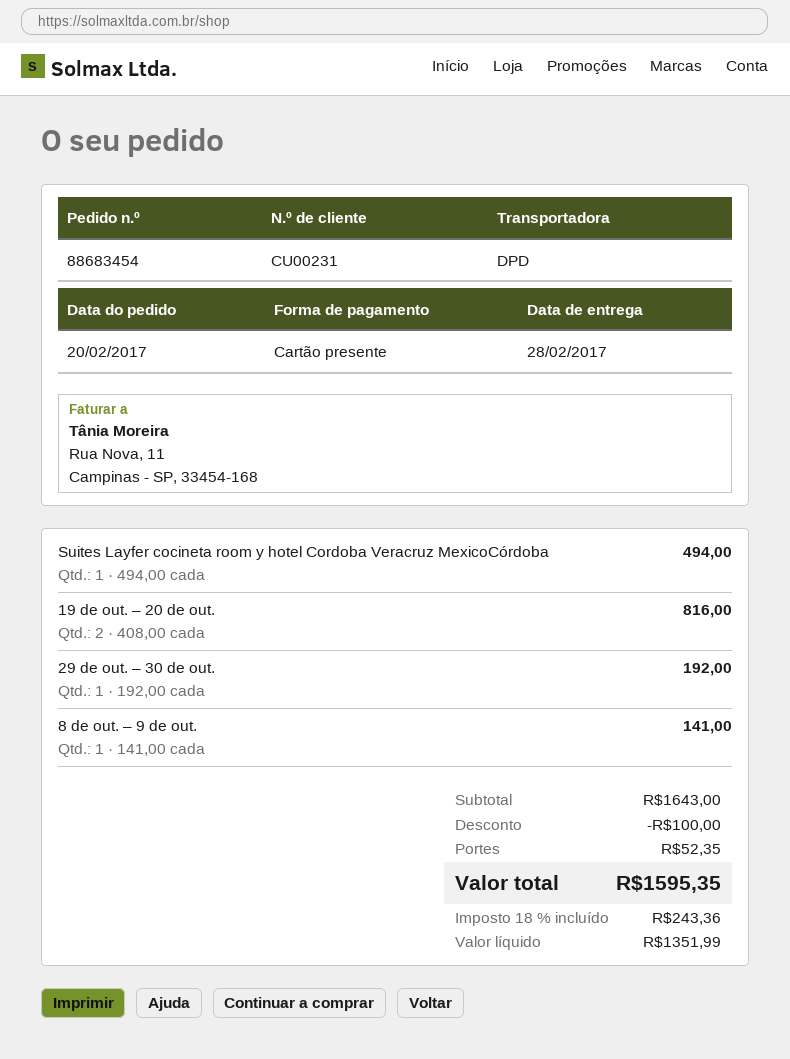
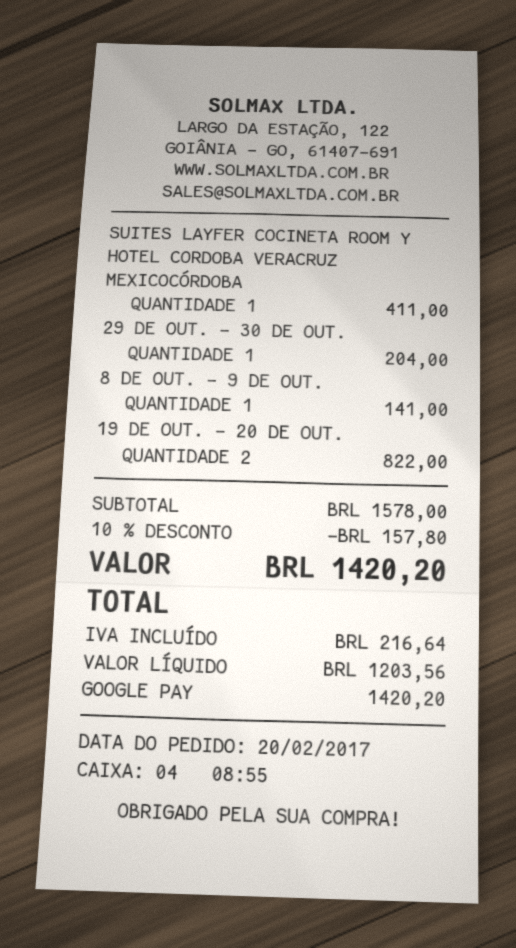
payment method: gift card -> Google Pay
Suites Layfer cocineta room y hotel Cordoba Veracruz MexicoCórdoba: 1 for 494.00 -> 1 for 411.00
19 de out. – 20 de out.: 2 for 816.00 -> 2 for 822.00
29 de out. – 30 de out.: 1 for 192.00 -> 1 for 204.00
subtotal: 1643.00 -> 1578.00
discount: 100.00 -> 157.80
shipping: 52.35 -> none
net: 1351.99 -> 1203.56
tax: 243.36 -> 216.64
total: 1595.35 -> 1420.20

